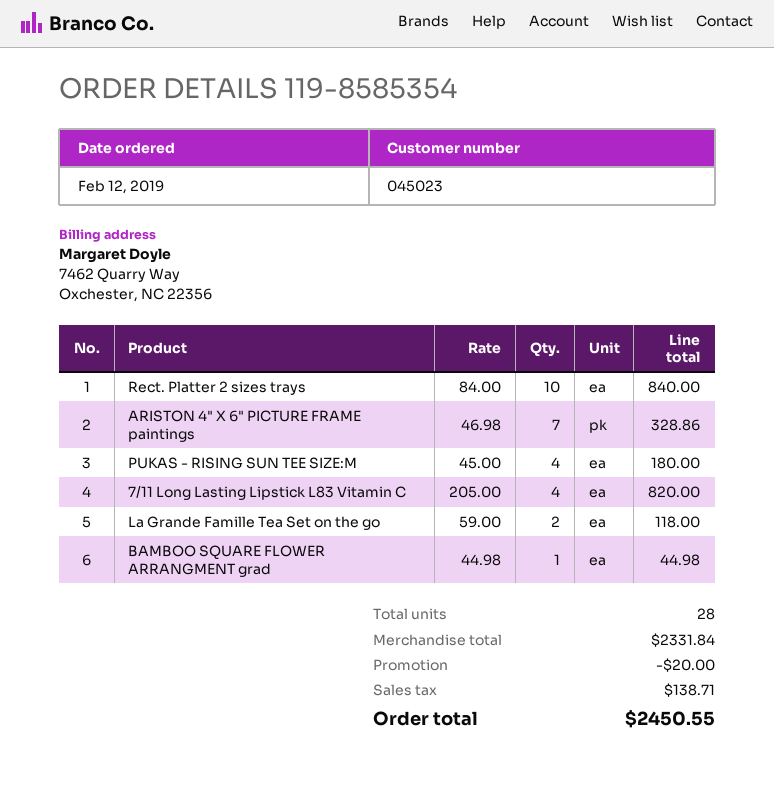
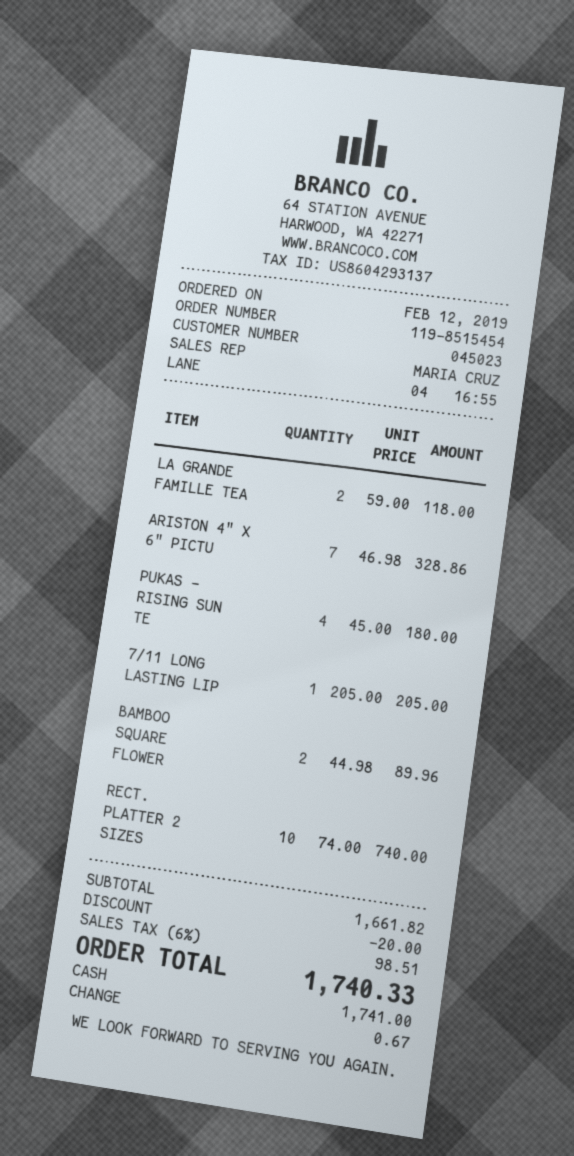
order number: 119-8585354 -> 119-8515454
Rect. Platter 2 sizes trays: 10 x 84.00 = 840.00 -> 10 x 74.00 = 740.00
7/11 Long Lasting Lipstick L83 Vitamin C: 4 x 205.00 = 820.00 -> 1 x 205.00 = 205.00
BAMBOO SQUARE FLOWER ARRANGMENT grad: 1 x 44.98 = 44.98 -> 2 x 44.98 = 89.96
subtotal: 2331.84 -> 1661.82
tax: 138.71 -> 98.51
total: 2450.55 -> 1740.33

